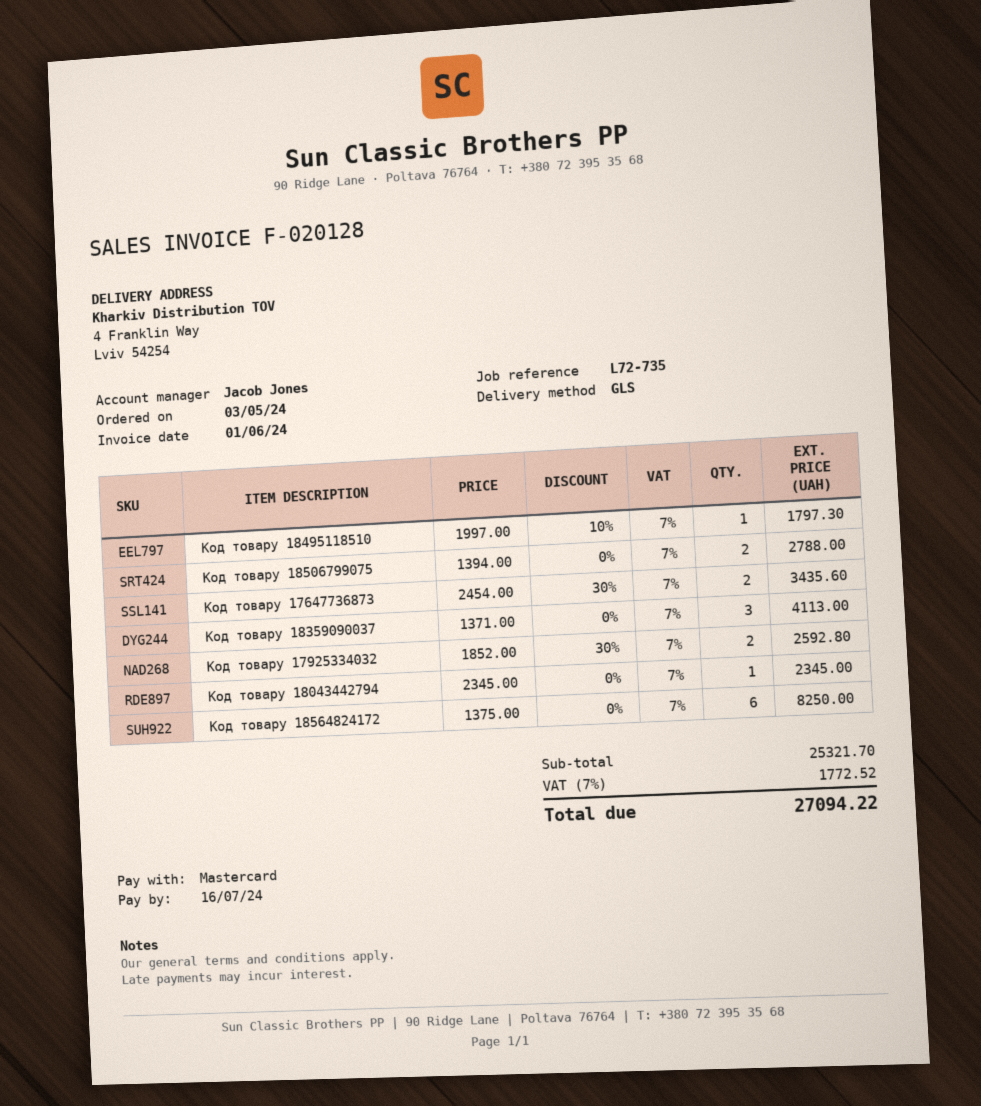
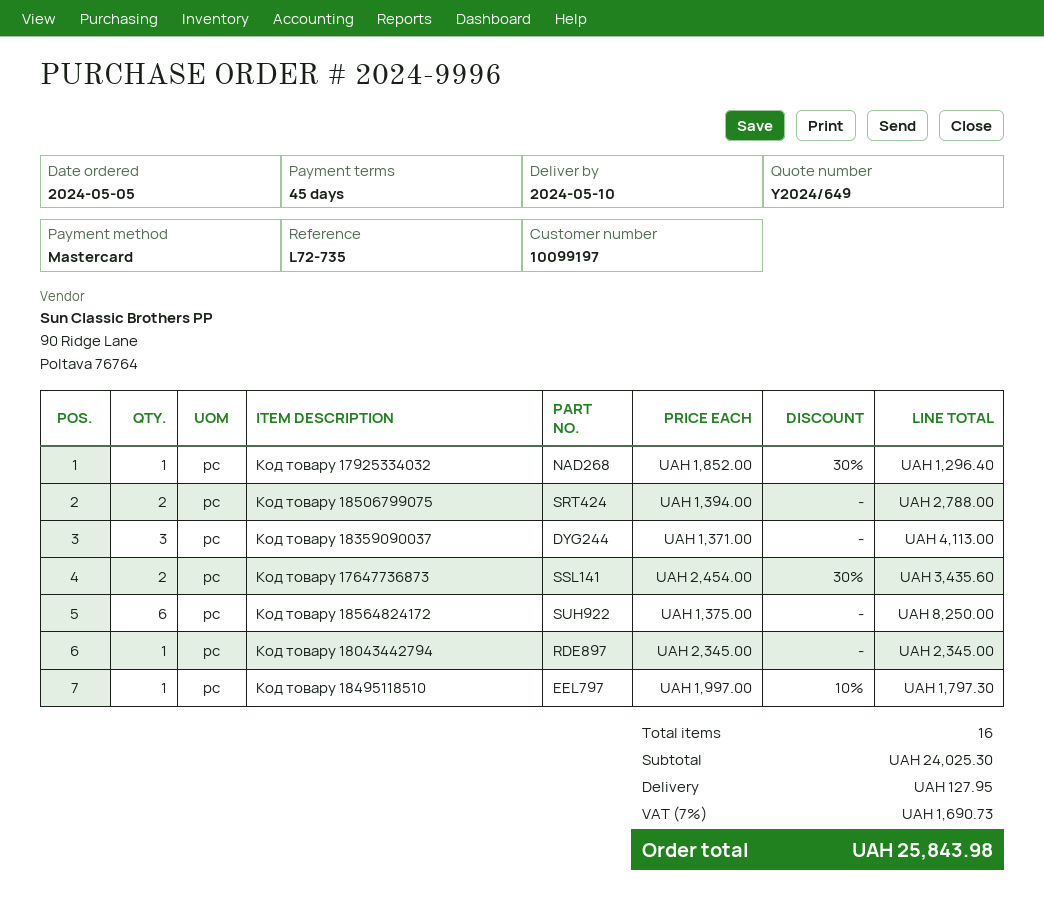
order date: 2024-05-03 -> 2024-05-05
Код товару 17925334032: 2 x 1852.00 - 30% = 2592.80 -> 1 x 1852.00 - 30% = 1296.40
subtotal: 25321.70 -> 24025.30
shipping: none -> 127.95
tax: 7% = 1772.52 -> 7% = 1690.73
total: 27094.22 -> 25843.98

